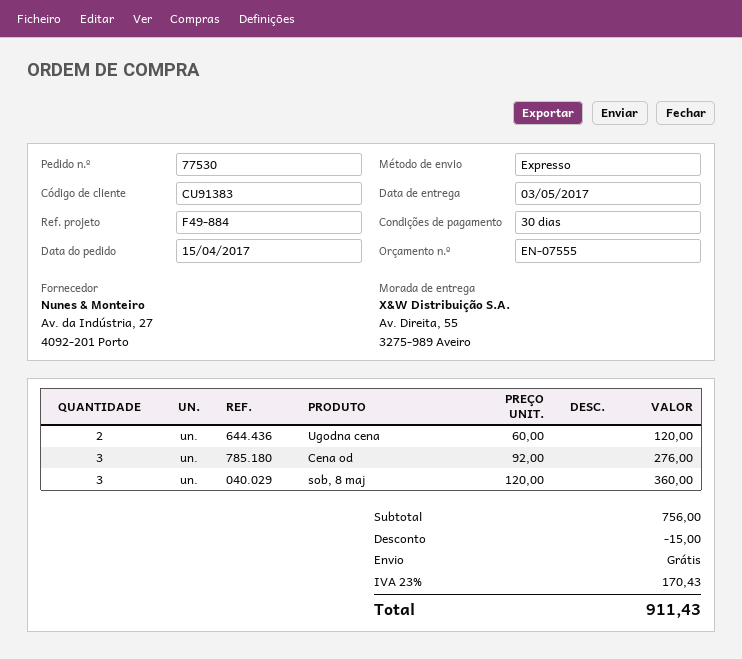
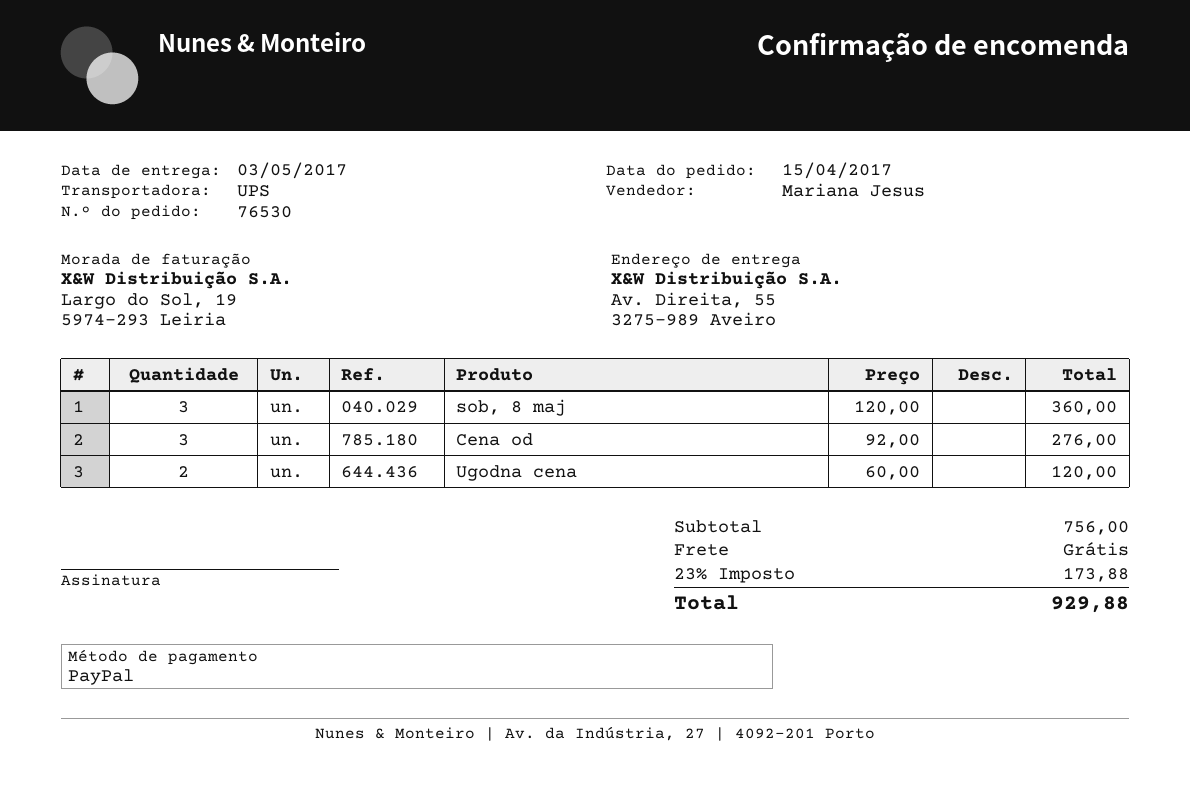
order number: 77530 -> 76530
shipping method: express -> UPS
discount: 15.00 -> none
tax: 23% = 170.43 -> 23% = 173.88
total: 911.43 -> 929.88

